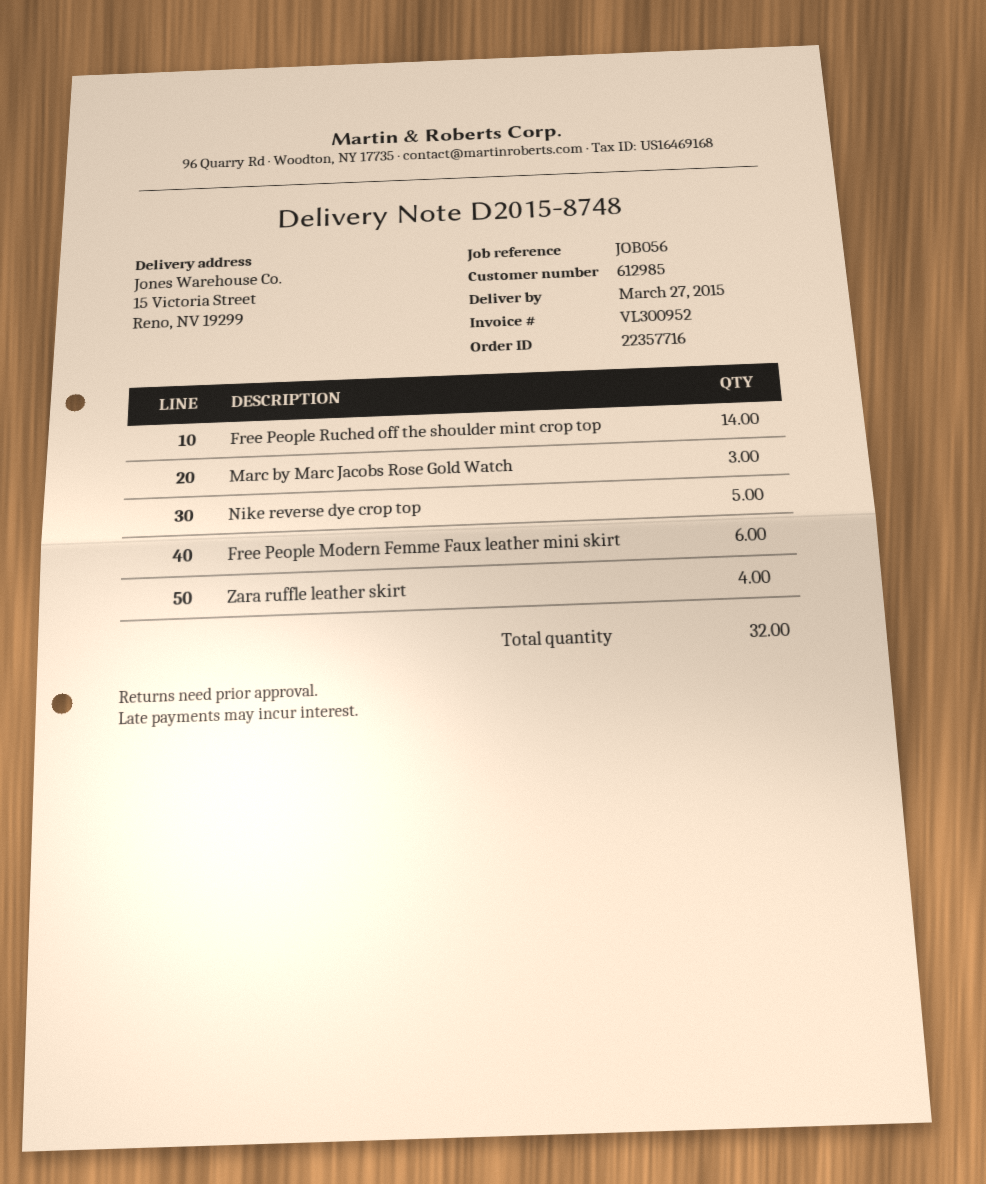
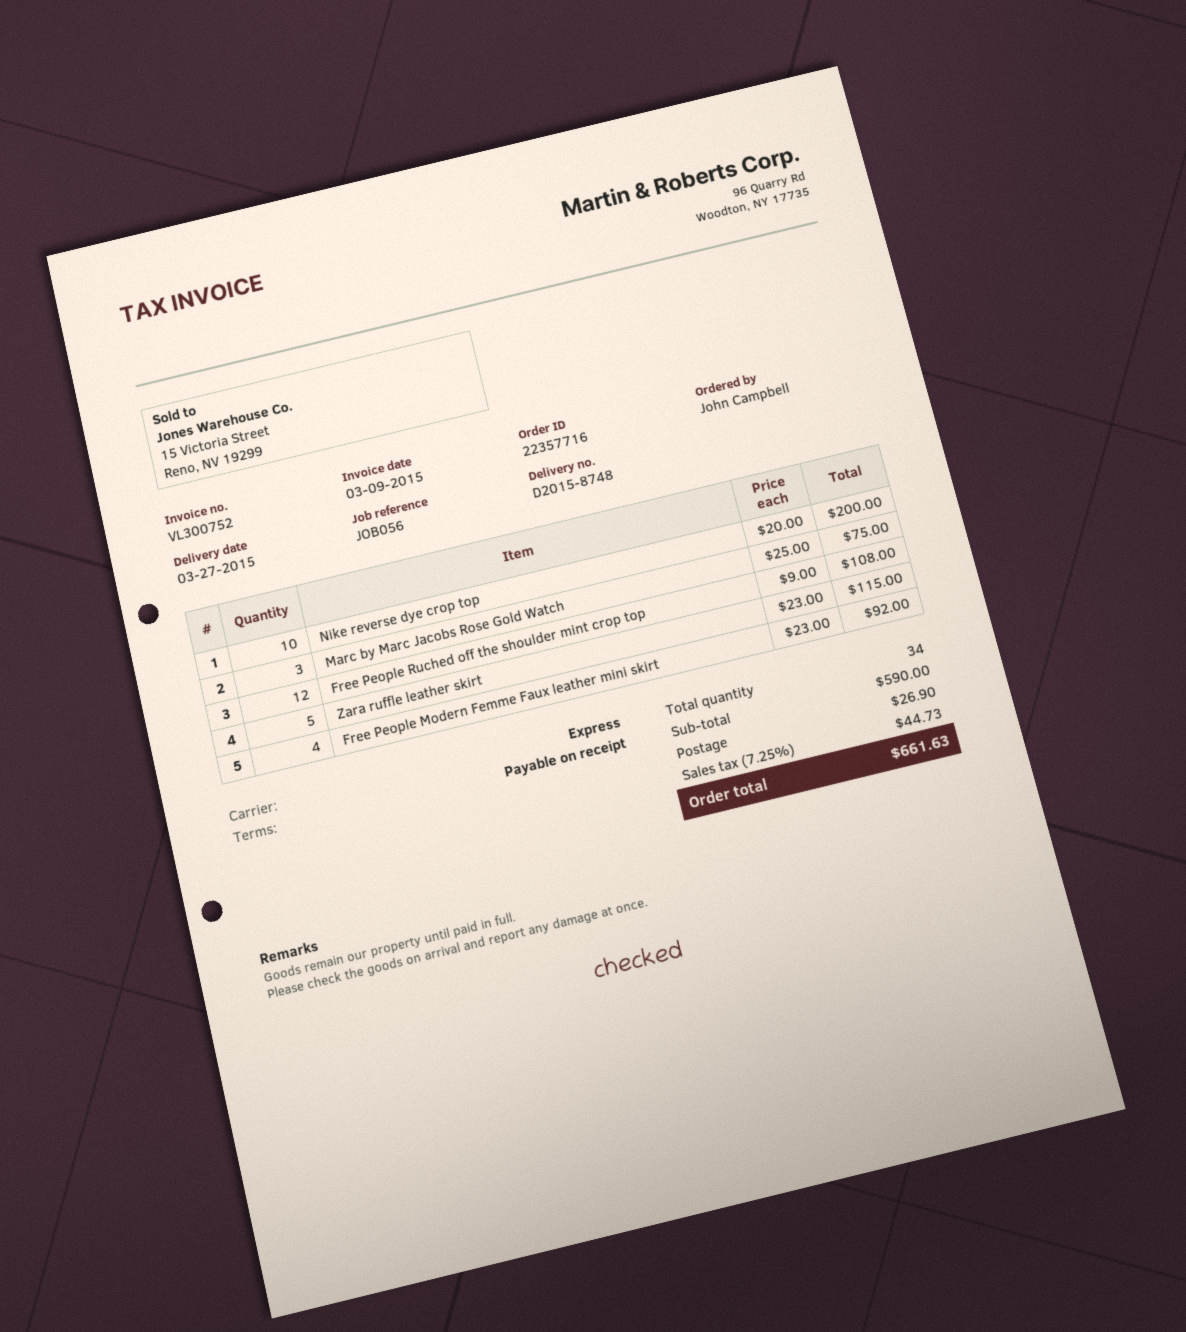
invoice number: VL300952 -> VL300752
Free People Ruched off the shoulder mint crop top: 14 -> 12
Nike reverse dye crop top: 5 -> 10
Free People Modern Femme Faux leather mini skirt: 6 -> 4
Zara ruffle leather skirt: 4 -> 5
total quantity: 32 -> 34

